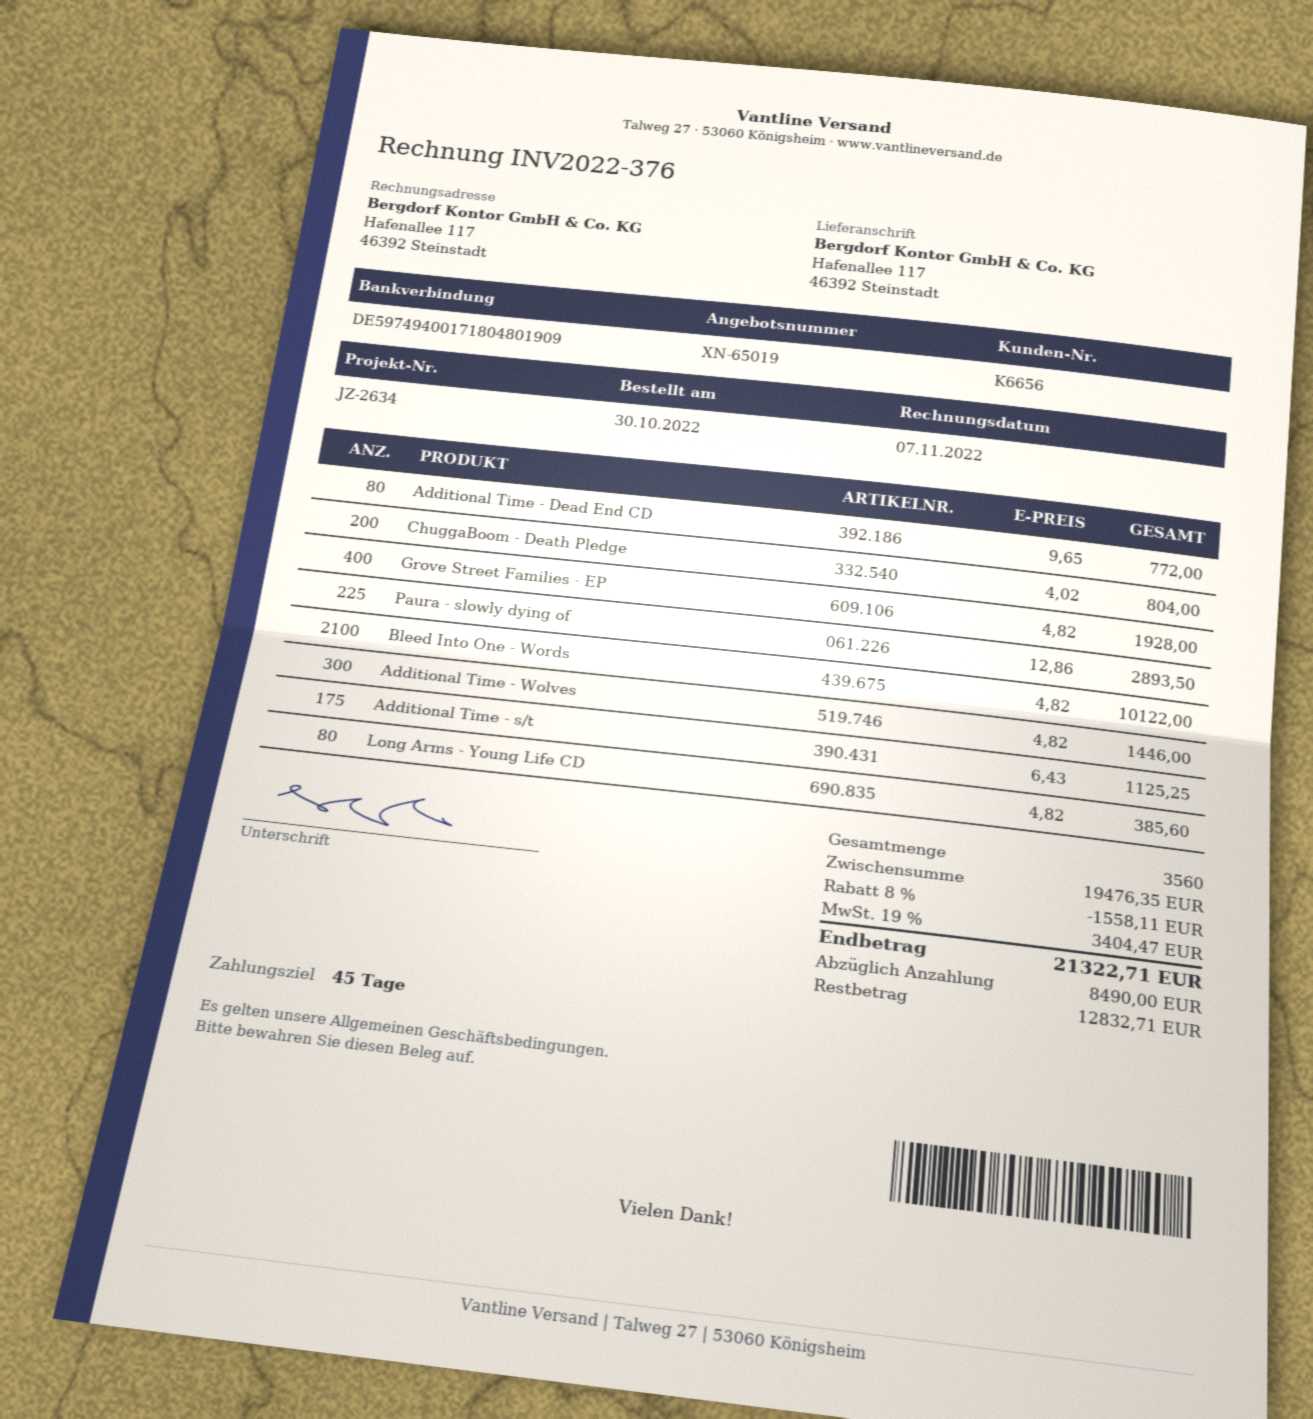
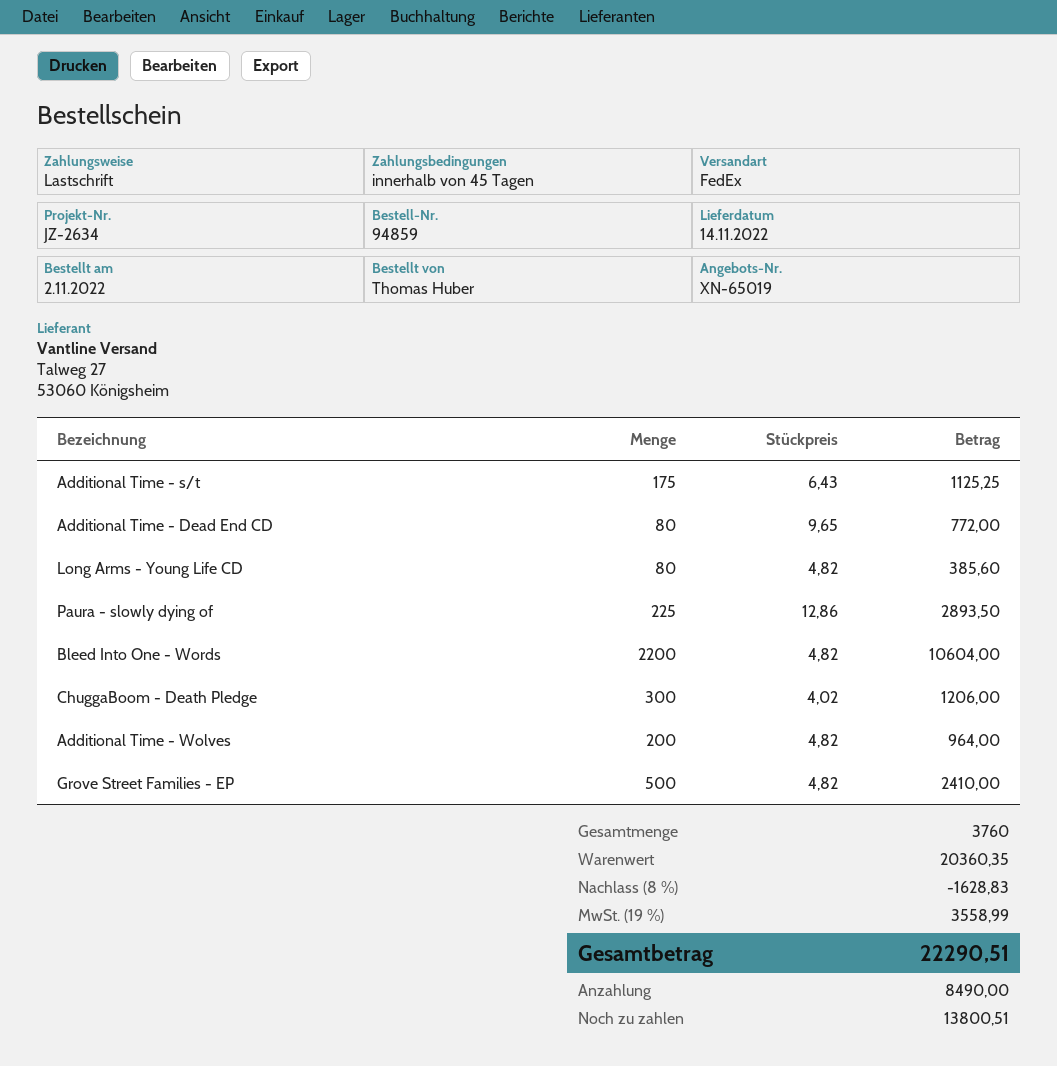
order date: 2022-10-30 -> 2022-11-02
ChuggaBoom - Death Pledge: 200 x 4.02 = 804.00 -> 300 x 4.02 = 1206.00
Grove Street Families - EP: 400 x 4.82 = 1928.00 -> 500 x 4.82 = 2410.00
Bleed Into One - Words: 2100 x 4.82 = 10122.00 -> 2200 x 4.82 = 10604.00
Additional Time - Wolves: 300 x 4.82 = 1446.00 -> 200 x 4.82 = 964.00
total quantity: 3560 -> 3760
subtotal: 19476.35 -> 20360.35
discount: 8% = 1558.11 -> 8% = 1628.83
tax: 19% = 3404.47 -> 19% = 3558.99
total: 21322.71 -> 22290.51
balance: 12832.71 -> 13800.51

